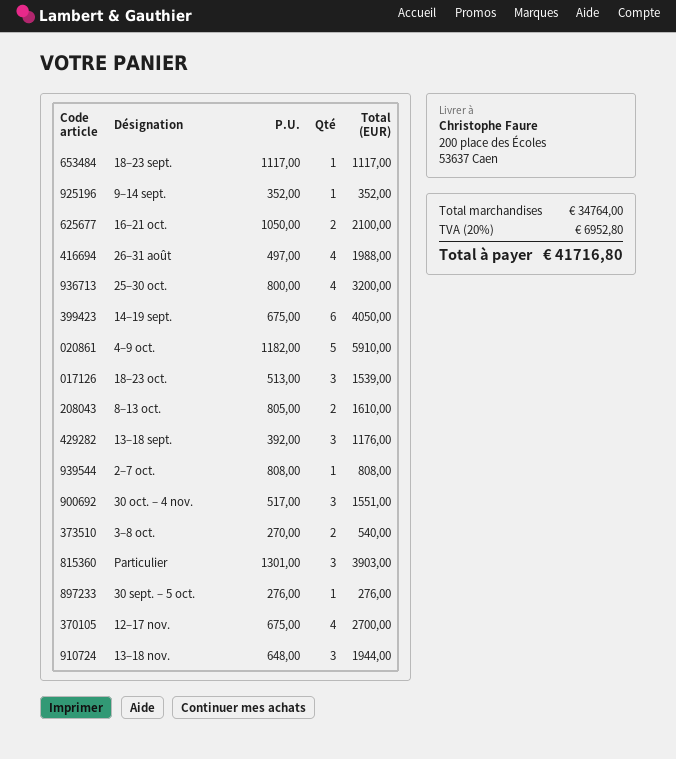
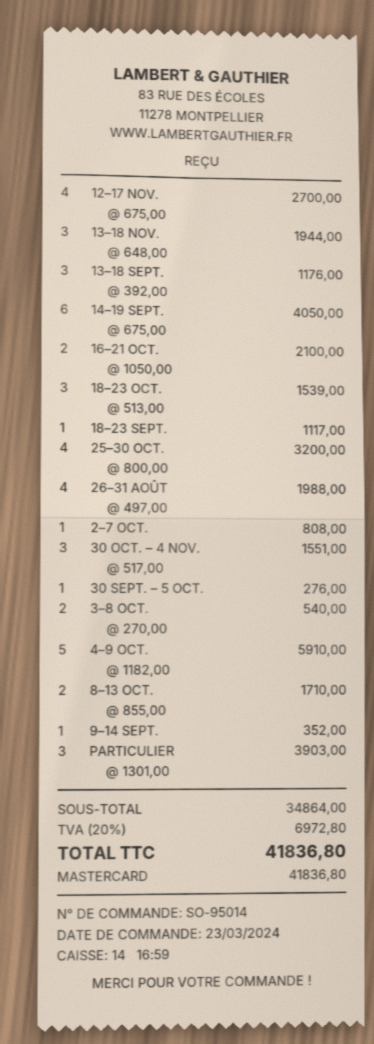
8–13 oct.: 2 x 805.00 = 1610.00 -> 2 x 855.00 = 1710.00
subtotal: 34764.00 -> 34864.00
tax: 20% = 6952.80 -> 20% = 6972.80
total: 41716.80 -> 41836.80

